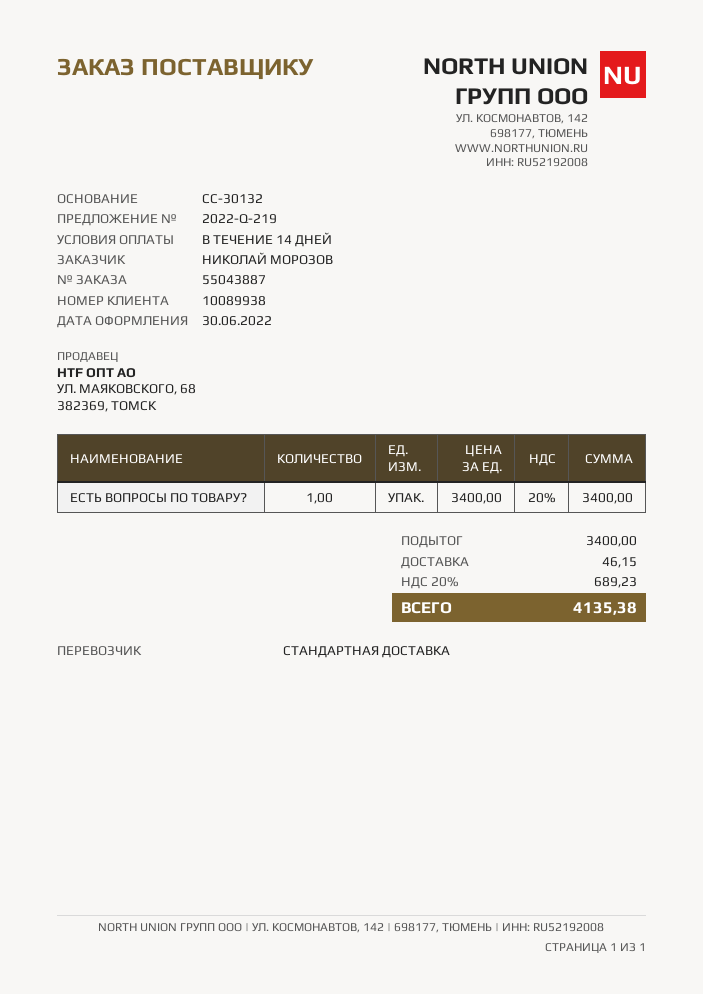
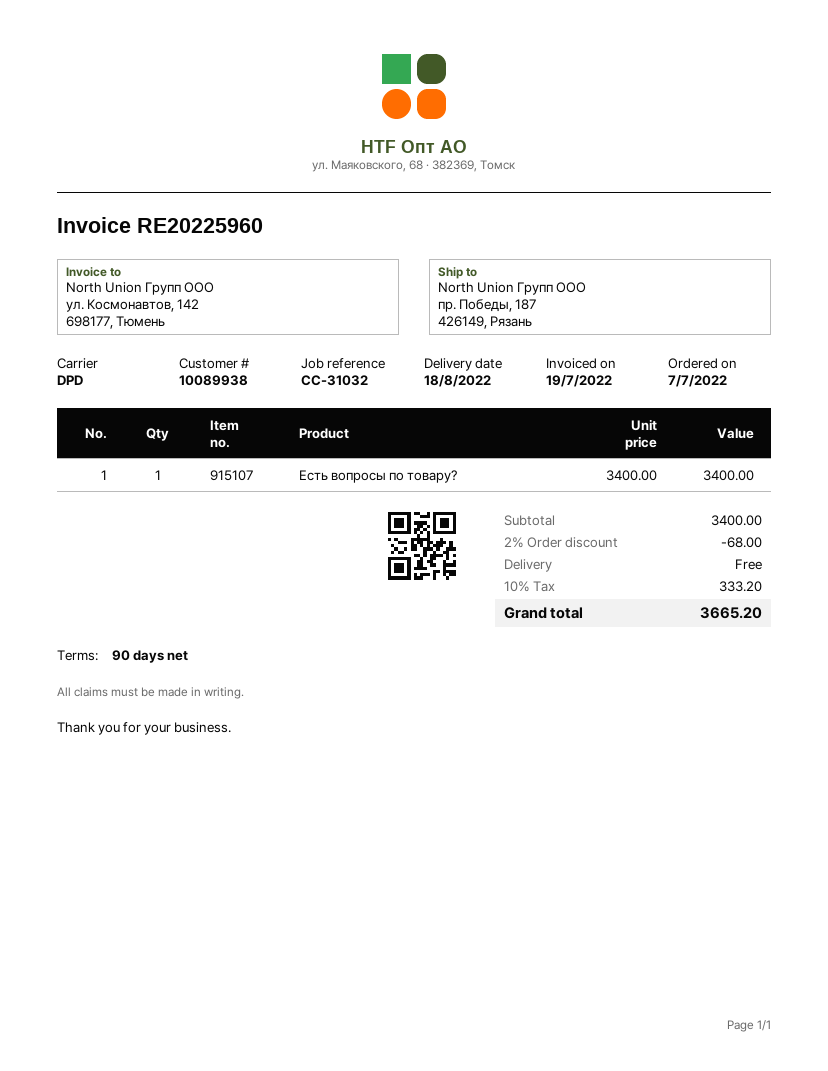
order date: 2022-06-30 -> 2022-07-07
payment terms: 14 days -> 90 days
reference: CC-30132 -> CC-31032
shipping method: standard -> DPD
discount: none -> 2% = 68.00
shipping: 46.15 -> 0.00
tax: 20% = 689.23 -> 10% = 333.20
total: 4135.38 -> 3665.20

